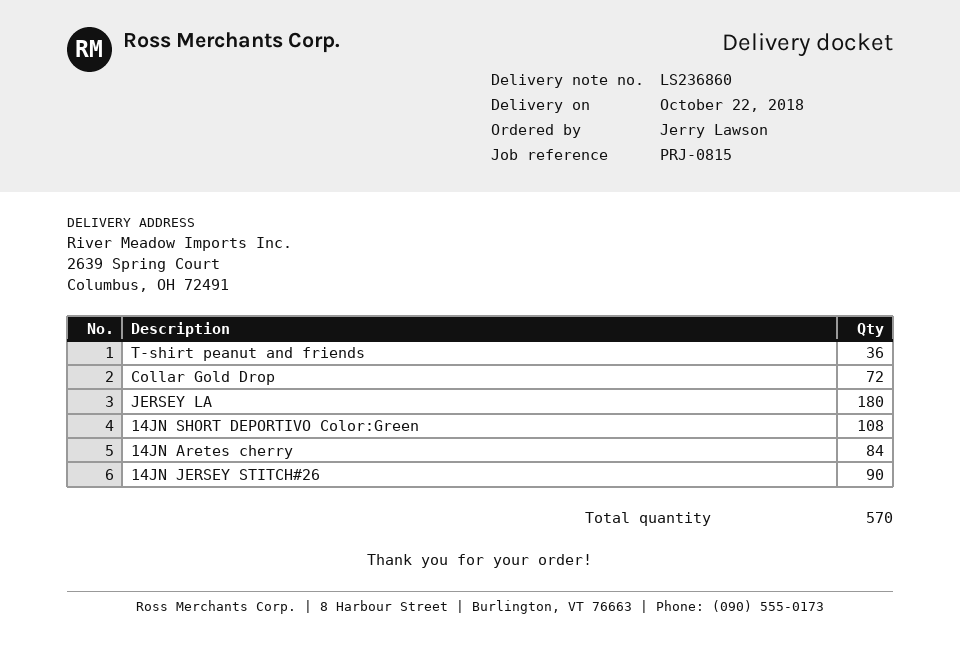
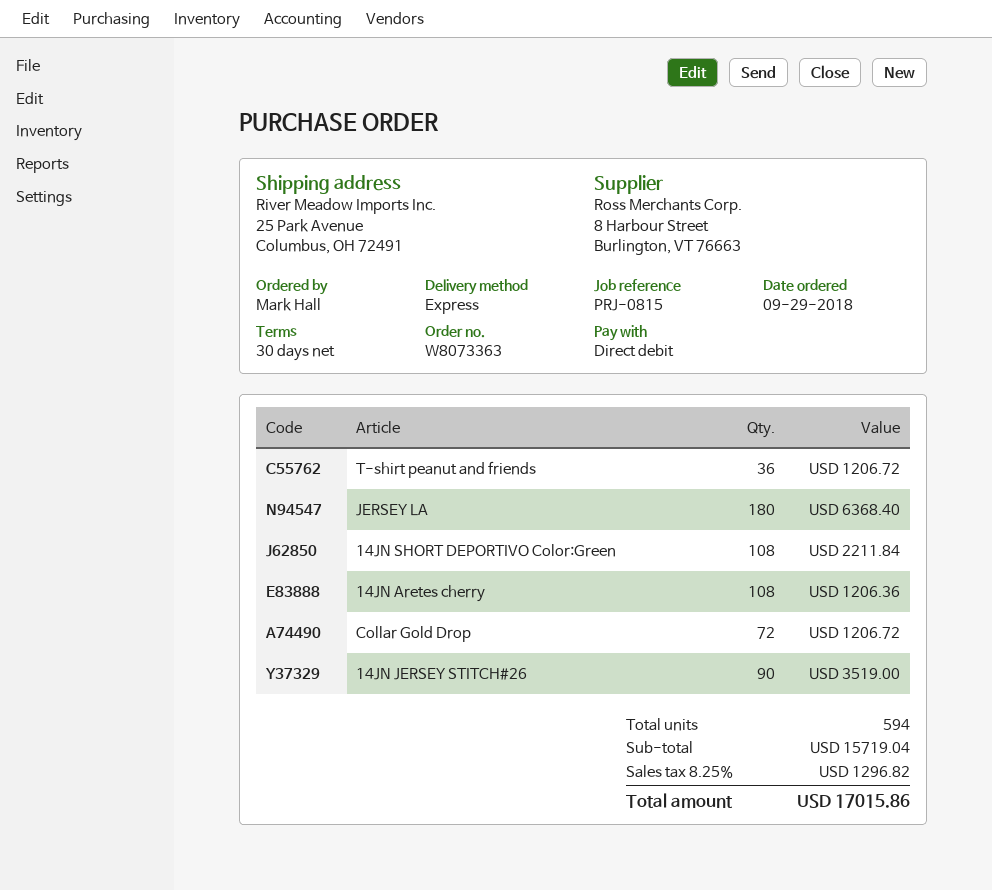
ordered by: Jerry Lawson -> Mark Hall
ship to: 2639 Spring Court, Columbus, OH 72491 -> 25 Park Avenue, Columbus, OH 72491
14JN Aretes cherry: 84 -> 108
total quantity: 570 -> 594

